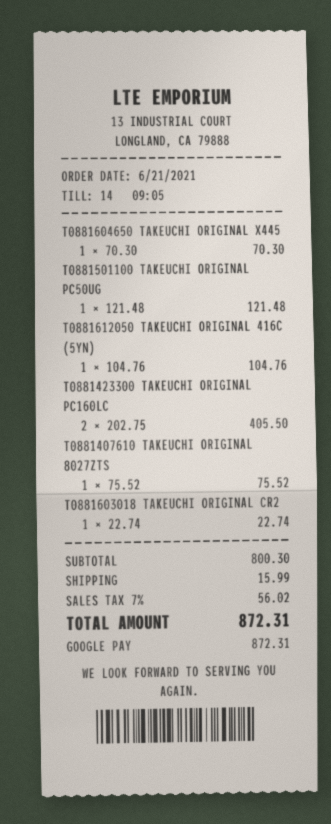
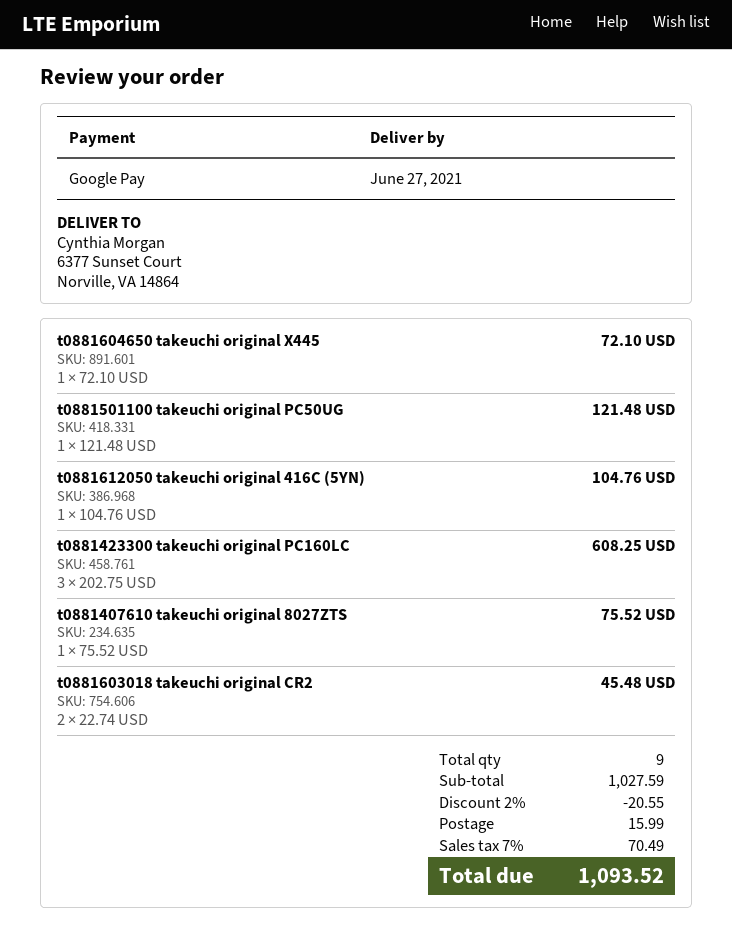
T0881604650 TAKEUCHI ORIGINAL X445: 1 x 70.30 = 70.30 -> 1 x 72.10 = 72.10
T0881423300 TAKEUCHI ORIGINAL PC160LC: 2 x 202.75 = 405.50 -> 3 x 202.75 = 608.25
T0881603018 TAKEUCHI ORIGINAL CR2: 1 x 22.74 = 22.74 -> 2 x 22.74 = 45.48
subtotal: 800.30 -> 1027.59
discount: none -> 2% = 20.55
tax: 7% = 56.02 -> 7% = 70.49
total: 872.31 -> 1093.52

